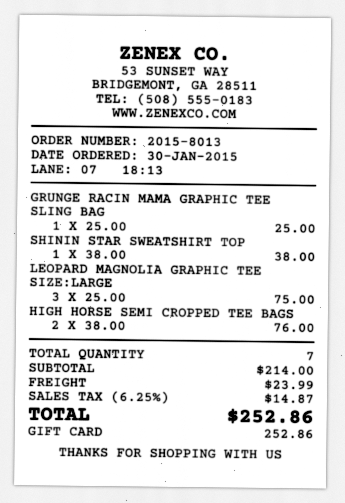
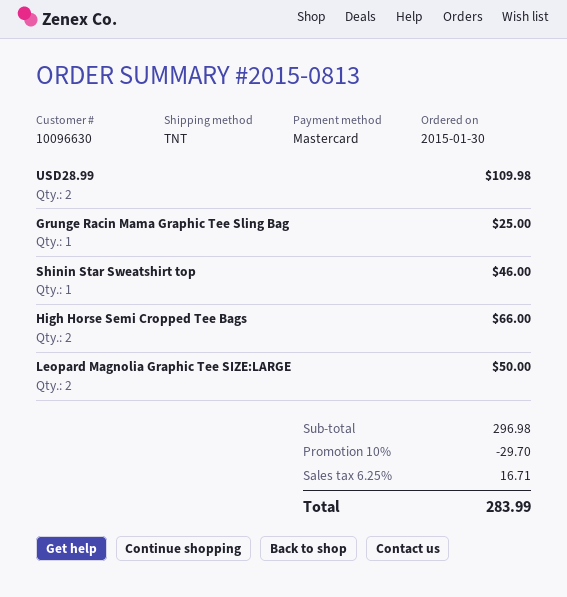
order number: 2015-8013 -> 2015-0813
payment method: gift card -> Mastercard
SHININ STAR SWEATSHIRT TOP: 1 for 38.00 -> 1 for 46.00
LEOPARD MAGNOLIA GRAPHIC TEE SIZE:LARGE: 3 for 75.00 -> 2 for 50.00
HIGH HORSE SEMI CROPPED TEE BAGS: 2 for 76.00 -> 2 for 66.00
USD28.99: none -> 2 for 109.98
subtotal: 214.00 -> 296.98
discount: none -> 10% = 29.70
shipping: 23.99 -> none
tax: 6.25% = 14.87 -> 6.25% = 16.71
total: 252.86 -> 283.99

